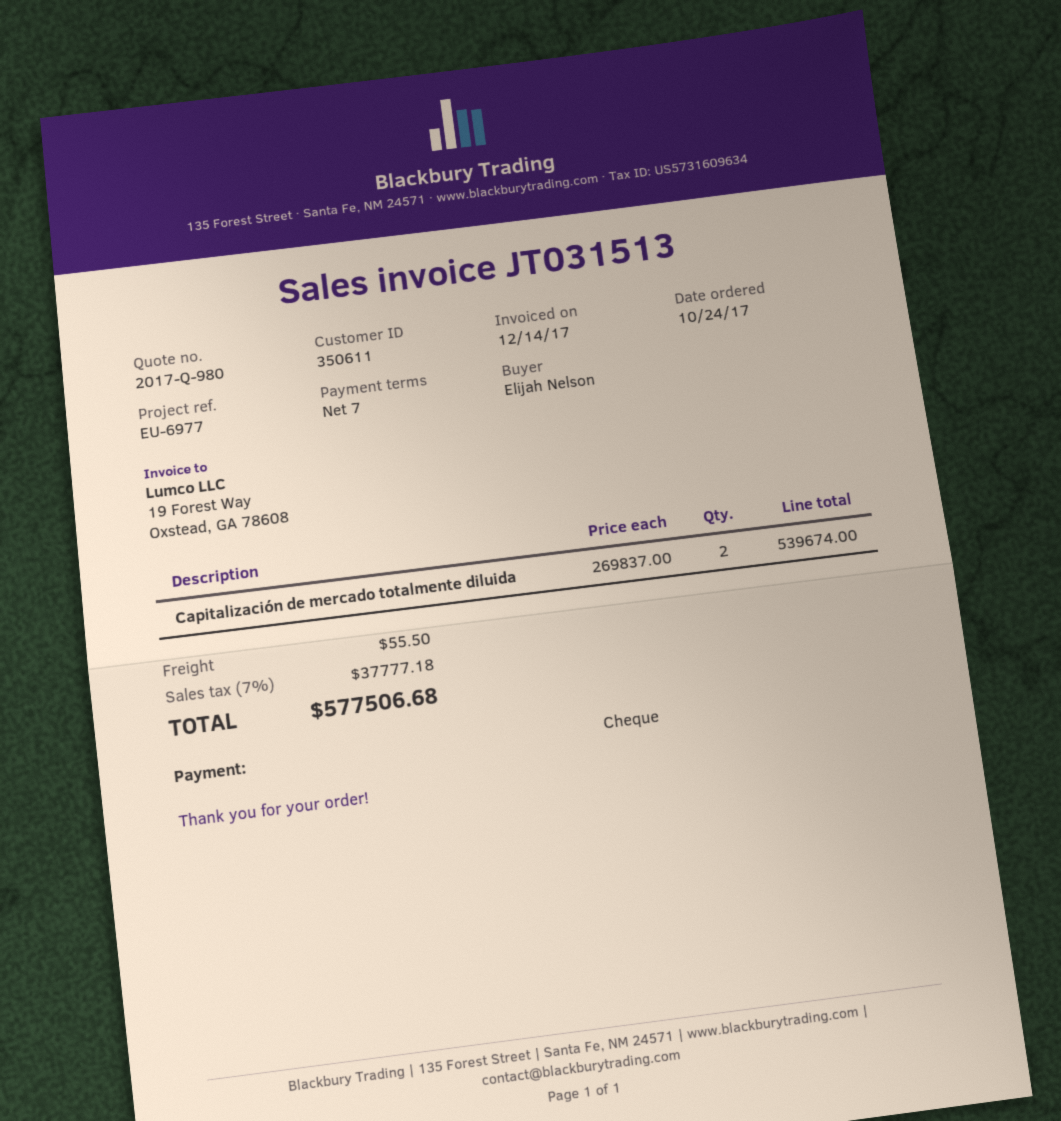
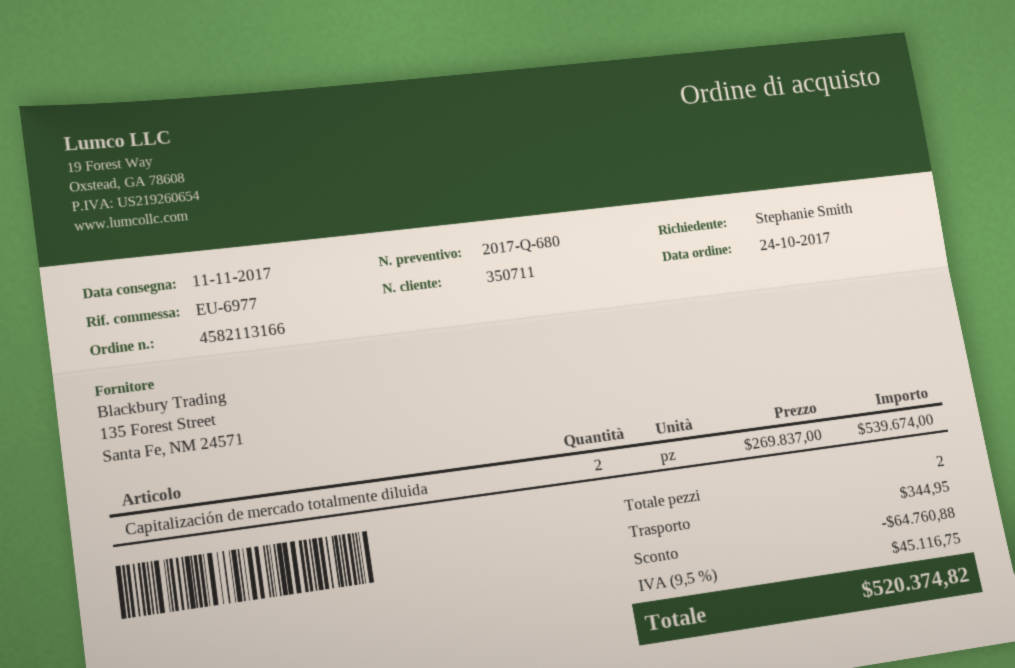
quote number: 2017-Q-980 -> 2017-Q-680
customer number: 350611 -> 350711
ordered by: Elijah Nelson -> Stephanie Smith
discount: none -> 64760.88
shipping: 55.50 -> 344.95
tax: 7% = 37777.18 -> 9.5% = 45116.75
total: 577506.68 -> 520374.82

